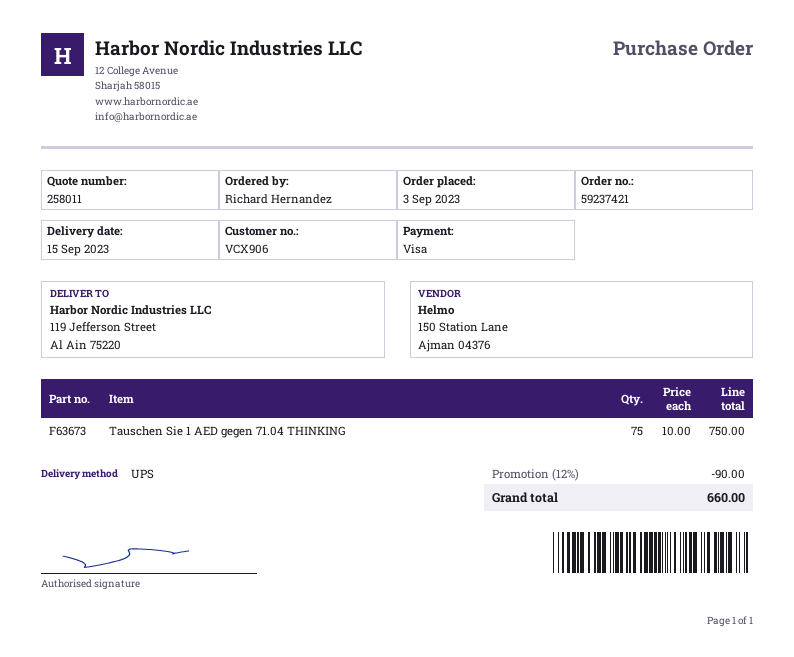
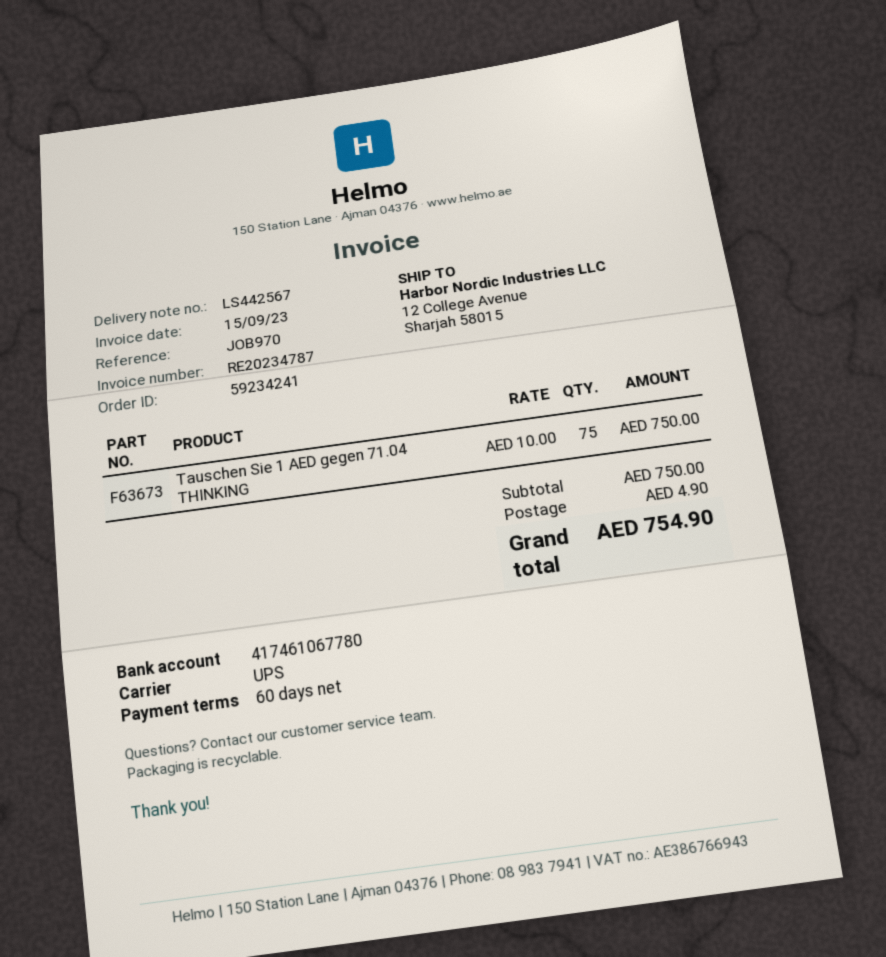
order number: 59237421 -> 59234241
ship to: 119 Jefferson Street, Al Ain 75220 -> 12 College Avenue, Sharjah 58015
discount: 12% = 90.00 -> none
shipping: none -> 4.90
total: 660.00 -> 754.90

